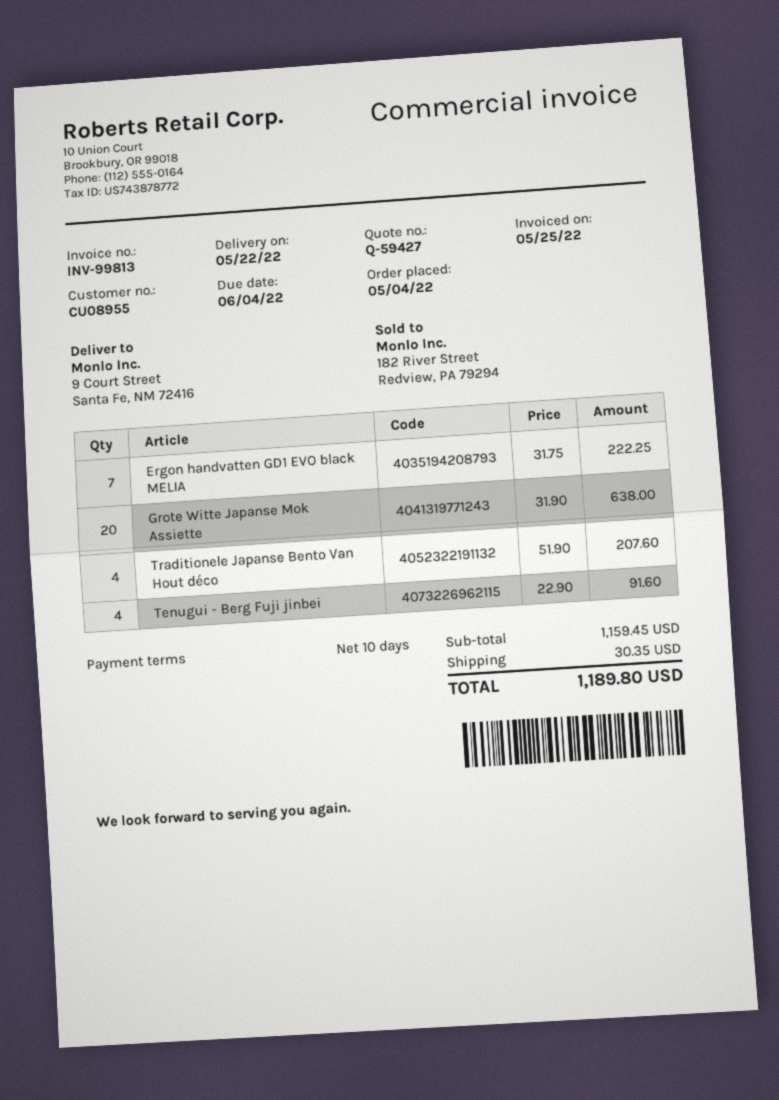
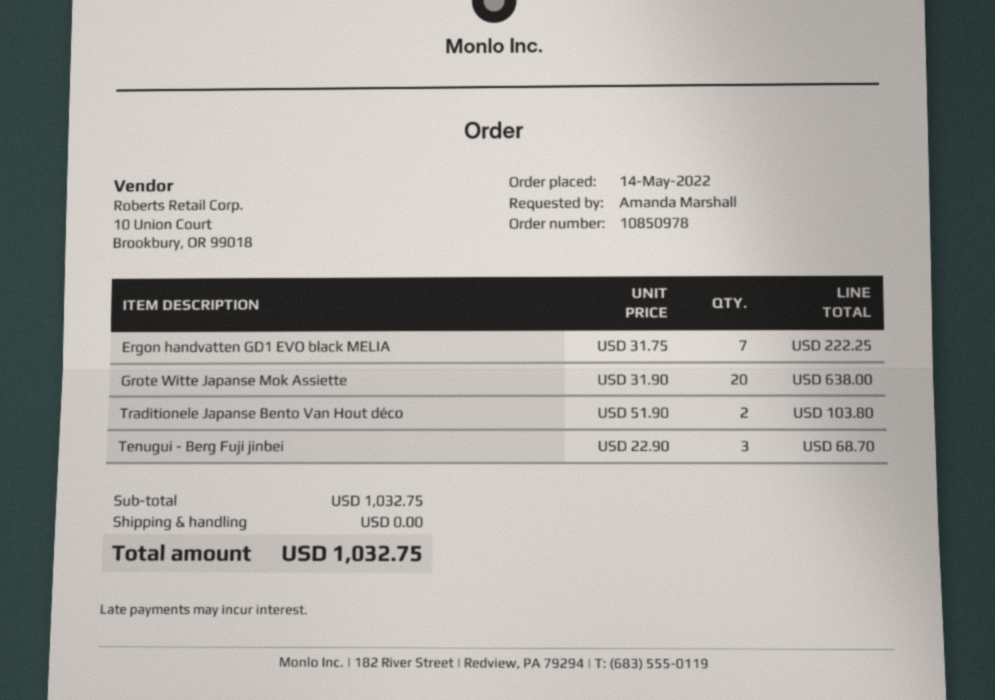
order date: 2022-05-04 -> 2022-05-14
Traditionele Japanse Bento Van Hout déco: 4 x 51.90 = 207.60 -> 2 x 51.90 = 103.80
Tenugui - Berg Fuji jinbei: 4 x 22.90 = 91.60 -> 3 x 22.90 = 68.70
subtotal: 1159.45 -> 1032.75
shipping: 30.35 -> 0.00
total: 1189.80 -> 1032.75

